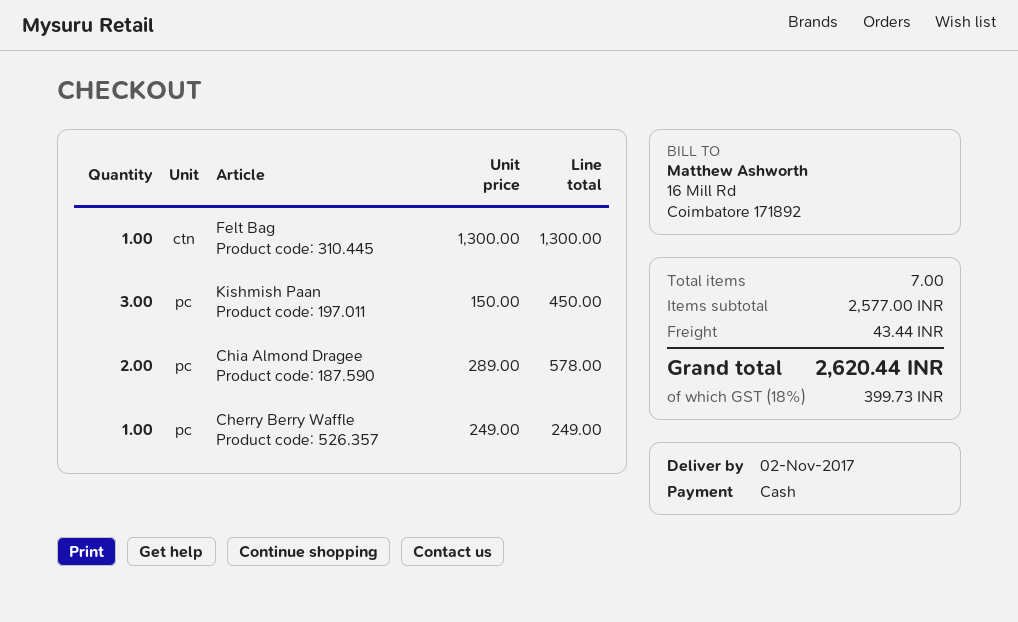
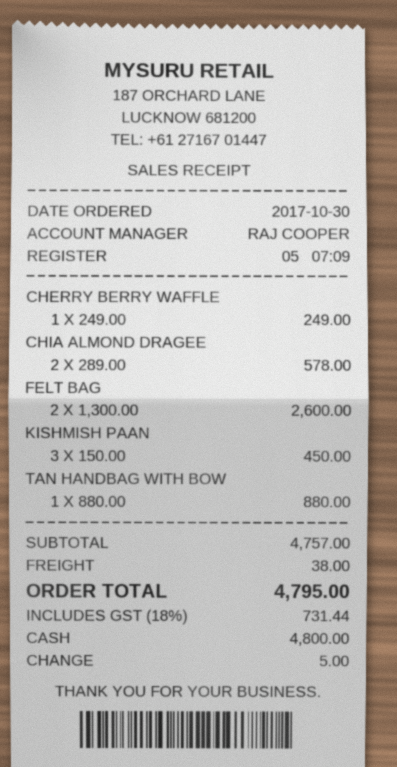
Felt Bag: 1 x 1300.00 = 1300.00 -> 2 x 1300.00 = 2600.00
TAN HANDBAG WITH BOW: none -> 1 x 880.00 = 880.00
subtotal: 2577.00 -> 4757.00
shipping: 43.44 -> 38.00
tax: 18% = 399.73 -> 18% = 731.44
total: 2620.44 -> 4795.00

